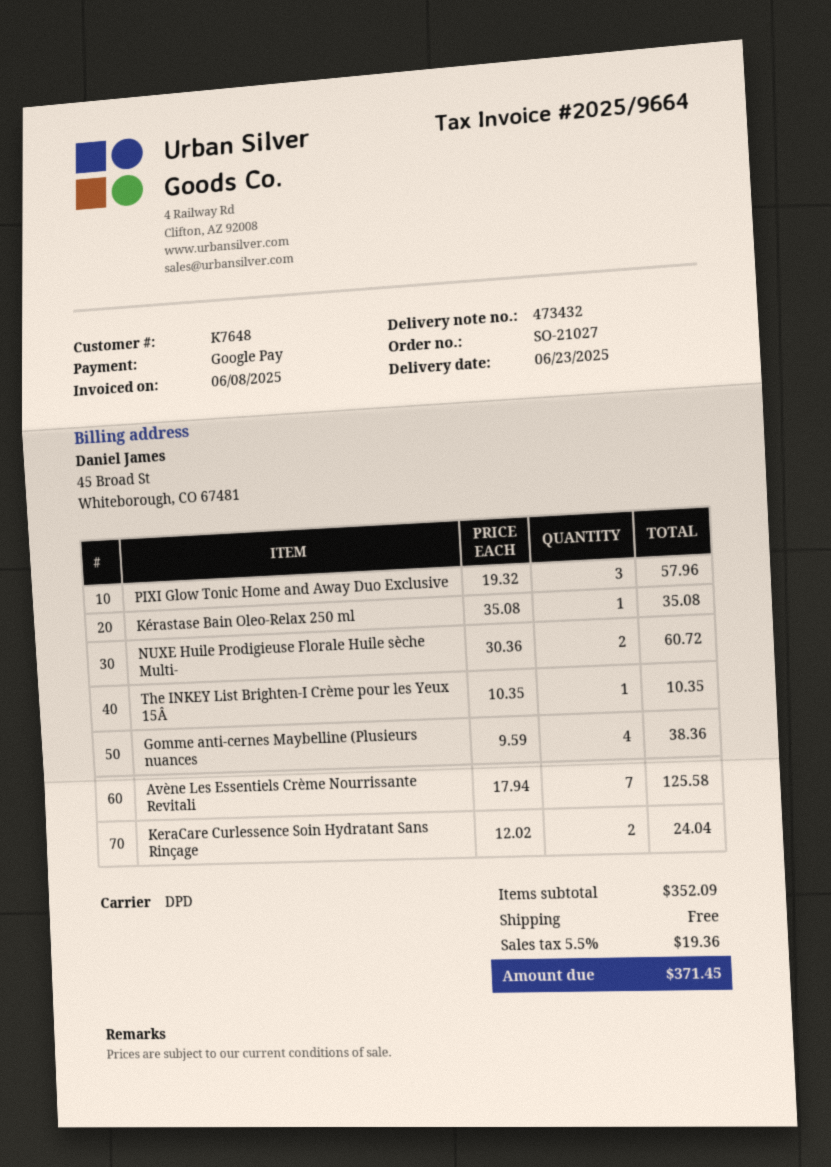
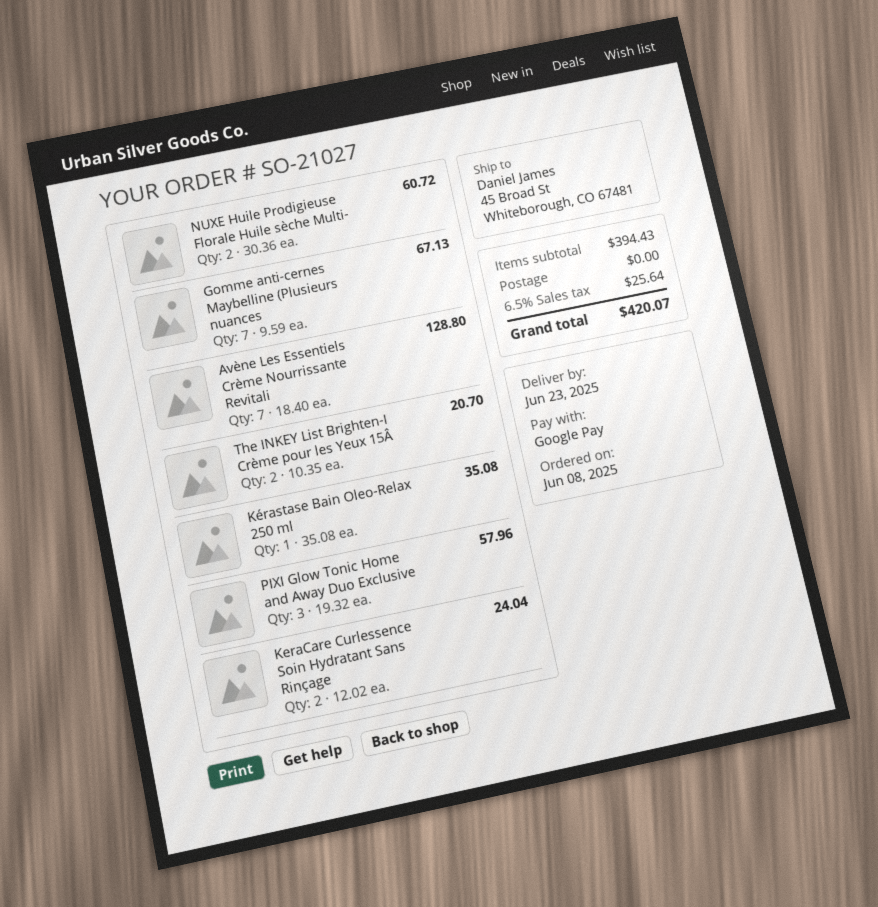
The INKEY List Brighten-I Crème pour les Yeux 15Â: 1 x 10.35 = 10.35 -> 2 x 10.35 = 20.70
Gomme anti-cernes Maybelline (Plusieurs nuances: 4 x 9.59 = 38.36 -> 7 x 9.59 = 67.13
Avène Les Essentiels Crème Nourrissante Revitali: 7 x 17.94 = 125.58 -> 7 x 18.40 = 128.80
subtotal: 352.09 -> 394.43
tax: 5.5% = 19.36 -> 6.5% = 25.64
total: 371.45 -> 420.07

